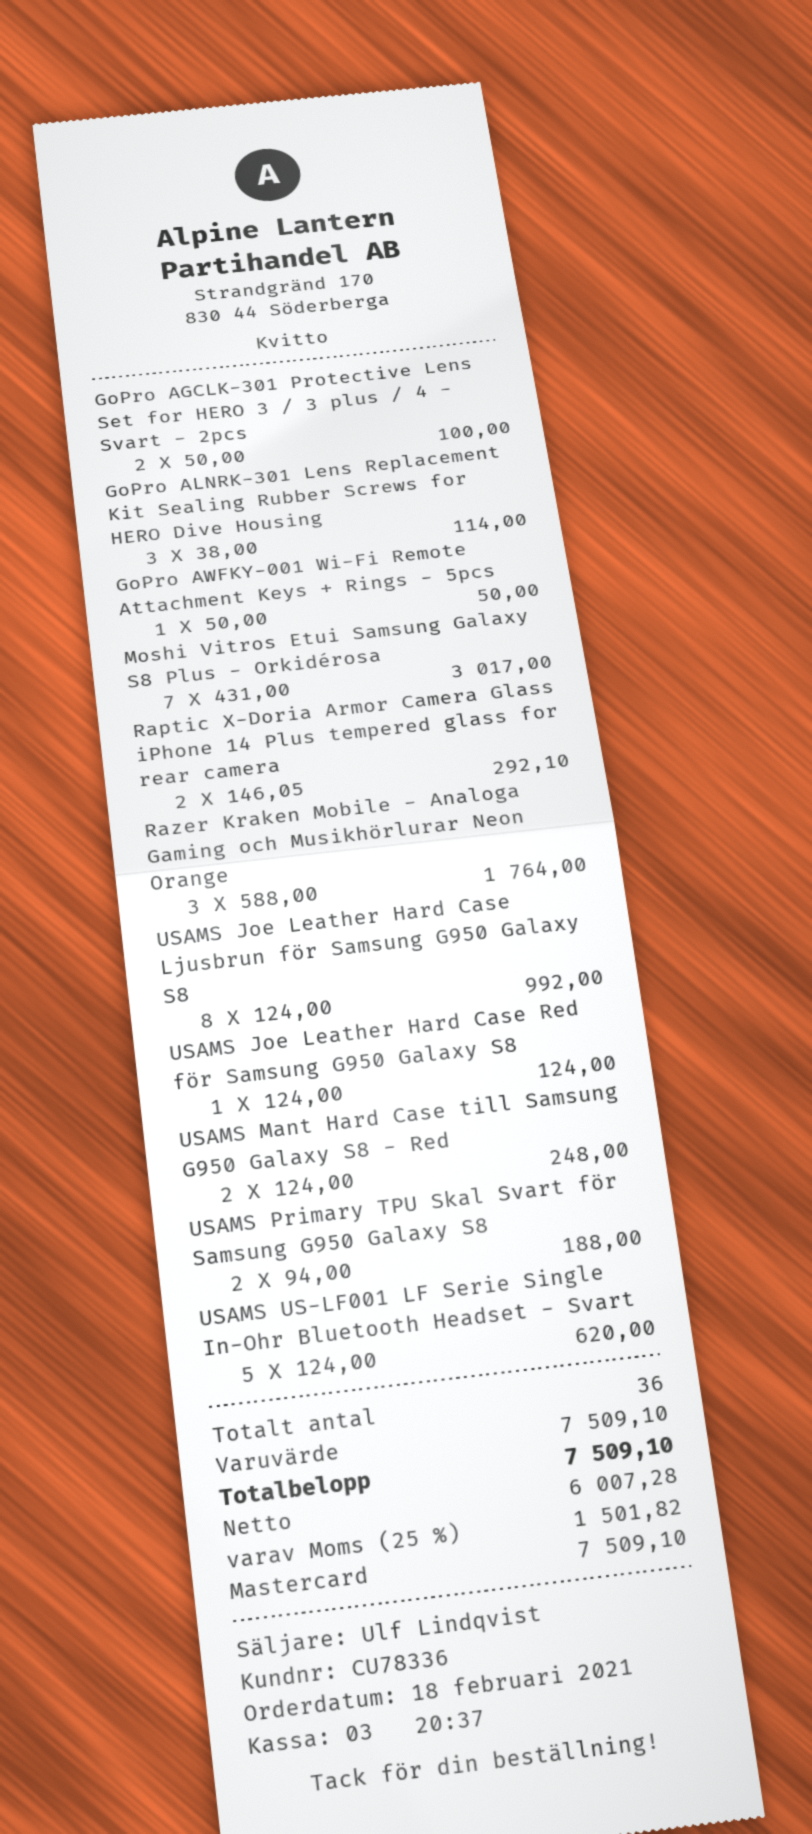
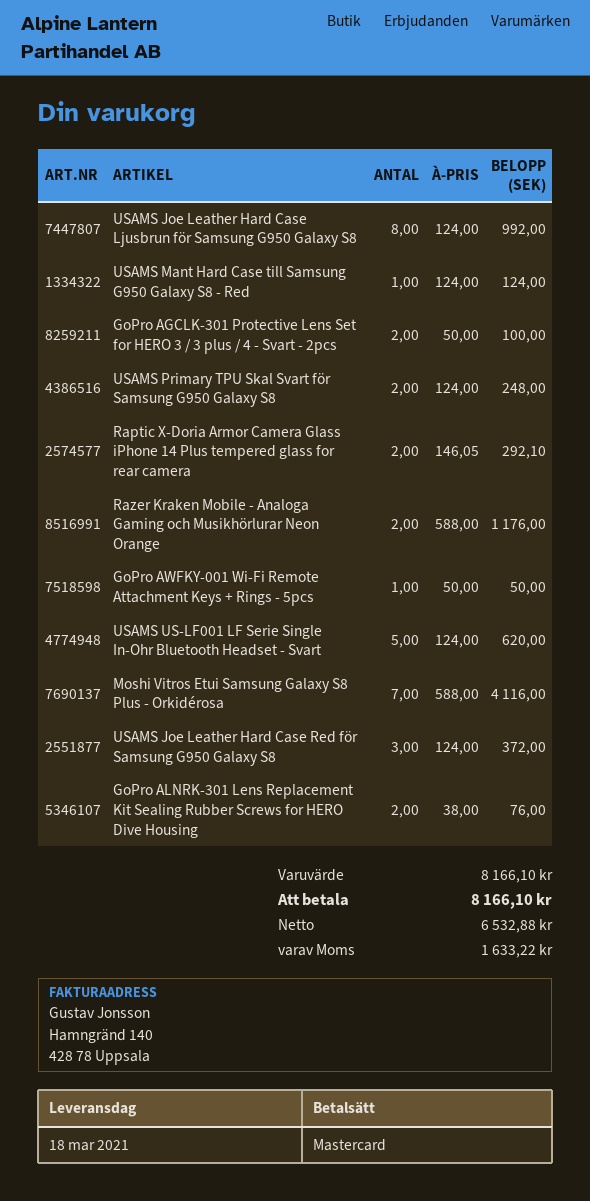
GoPro ALNRK-301 Lens Replacement Kit Sealing Rubber Screws for HERO Dive Housing: 3 x 38.00 = 114.00 -> 2 x 38.00 = 76.00
Moshi Vitros Etui Samsung Galaxy S8 Plus - Orkidérosa: 7 x 431.00 = 3017.00 -> 7 x 588.00 = 4116.00
Razer Kraken Mobile - Analoga Gaming och Musikhörlurar Neon Orange: 3 x 588.00 = 1764.00 -> 2 x 588.00 = 1176.00
USAMS Joe Leather Hard Case Red för Samsung G950 Galaxy S8: 1 x 124.00 = 124.00 -> 3 x 124.00 = 372.00
USAMS Mant Hard Case till Samsung G950 Galaxy S8 - Red: 2 x 124.00 = 248.00 -> 1 x 124.00 = 124.00
USAMS Primary TPU Skal Svart för Samsung G950 Galaxy S8: 2 x 94.00 = 188.00 -> 2 x 124.00 = 248.00
subtotal: 7509.10 -> 8166.10
net: 6007.28 -> 6532.88
tax: 1501.82 -> 1633.22
total: 7509.10 -> 8166.10

